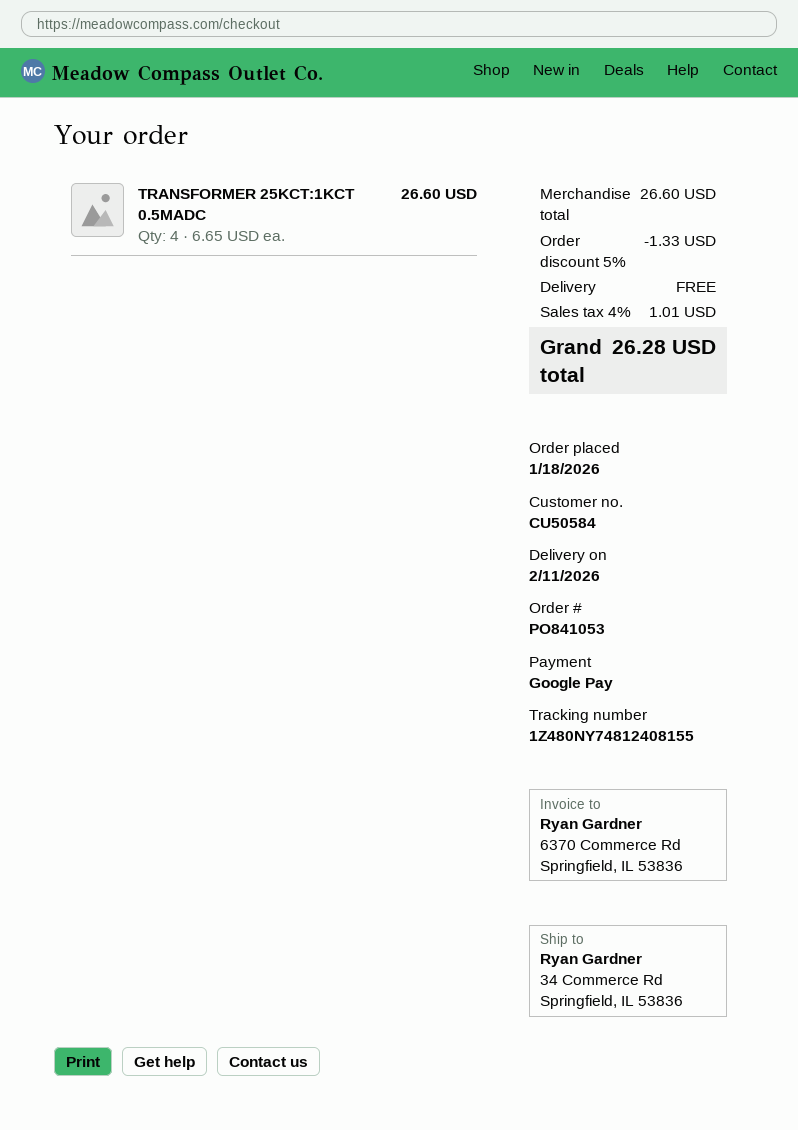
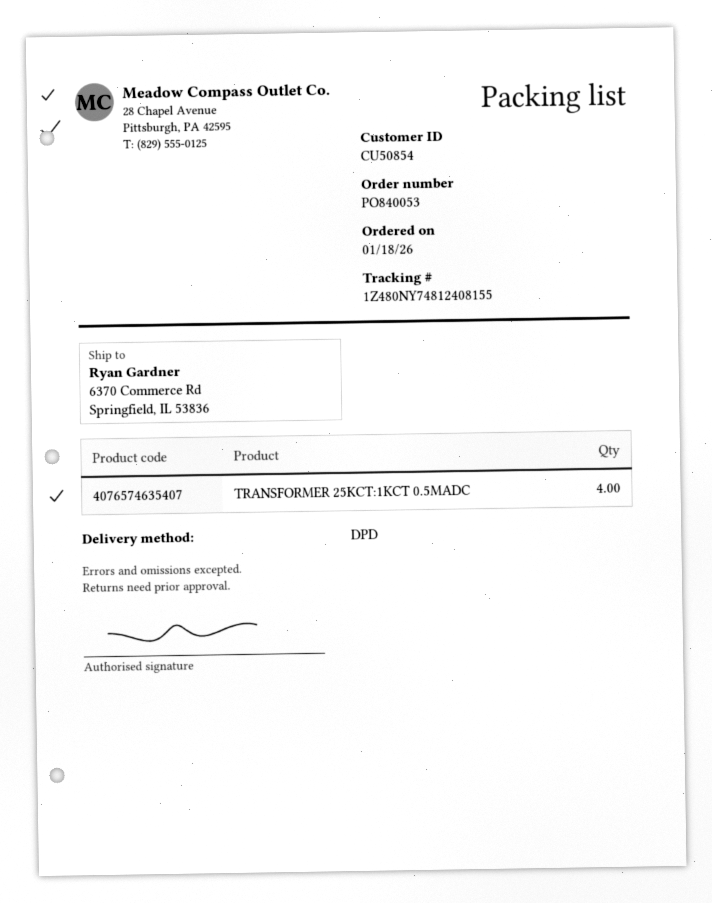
order number: PO841053 -> PO840053
customer number: CU50584 -> CU50854
ship to: 34 Commerce Rd, Springfield, IL 53836 -> 6370 Commerce Rd, Springfield, IL 53836

